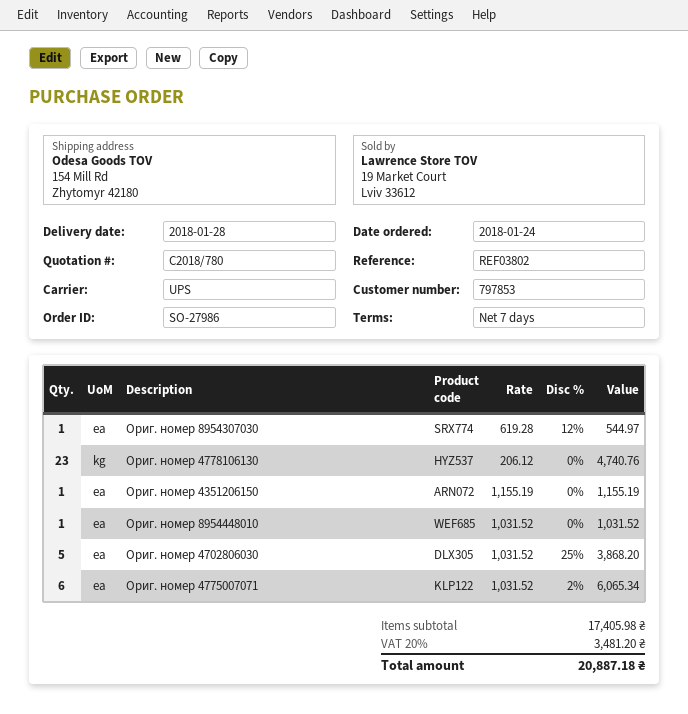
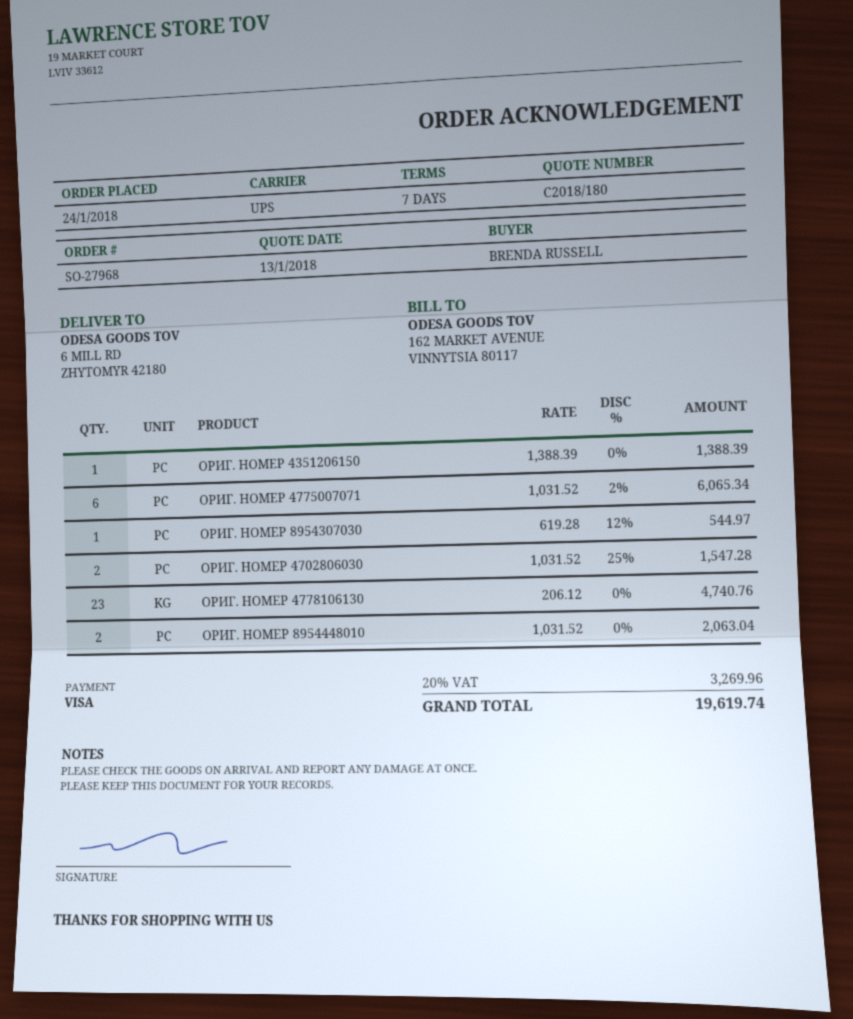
quote number: C2018/780 -> C2018/180
order number: SO-27986 -> SO-27968
ship to: 154 Mill Rd, Zhytomyr 42180 -> 6 MILL RD, ZHYTOMYR 42180
Ориг. номер 4351206150: 1 x 1155.19 = 1155.19 -> 1 x 1388.39 = 1388.39
Ориг. номер 8954448010: 1 x 1031.52 = 1031.52 -> 2 x 1031.52 = 2063.04
Ориг. номер 4702806030: 5 x 1031.52 - 25% = 3868.20 -> 2 x 1031.52 - 25% = 1547.28
tax: 20% = 3481.20 -> 20% = 3269.96
total: 20887.18 -> 19619.74

